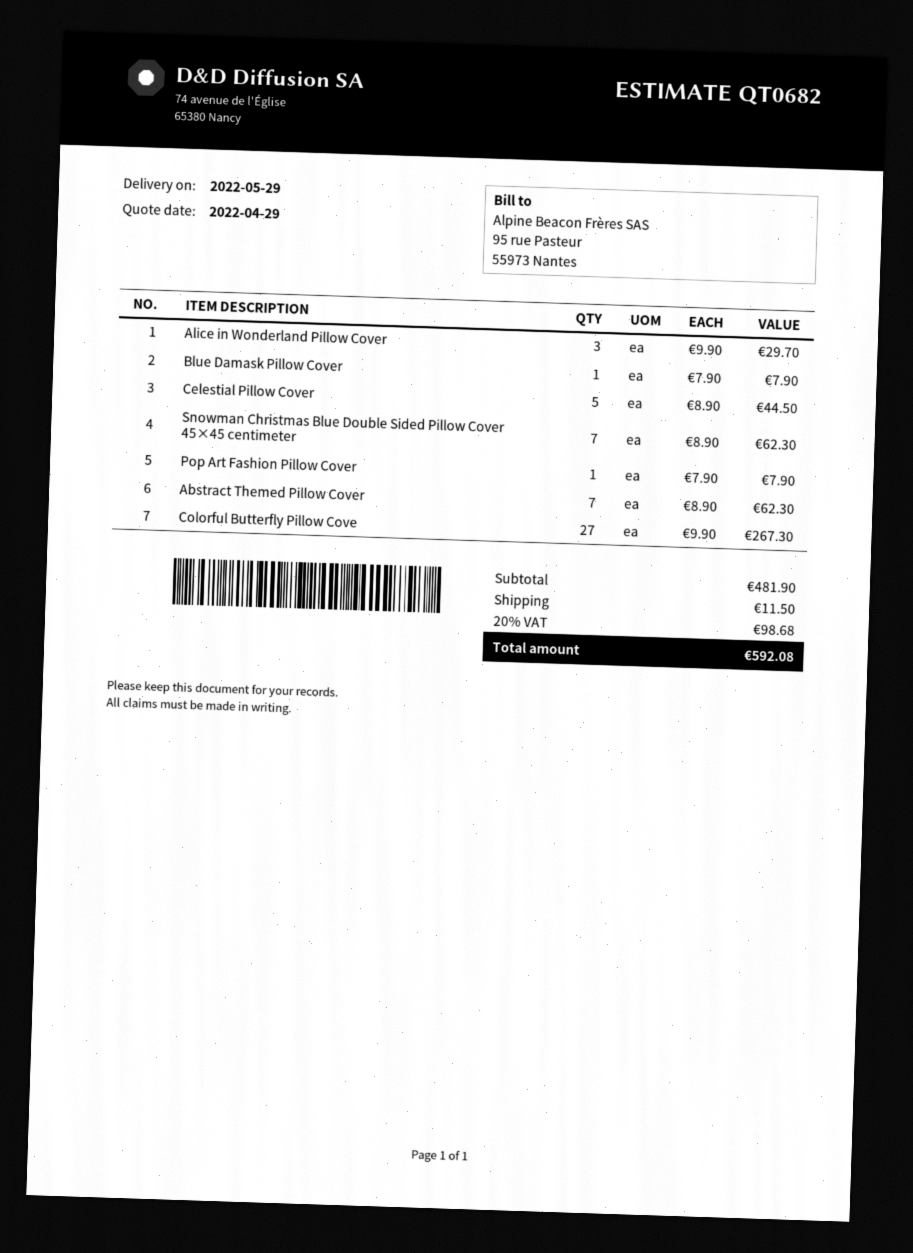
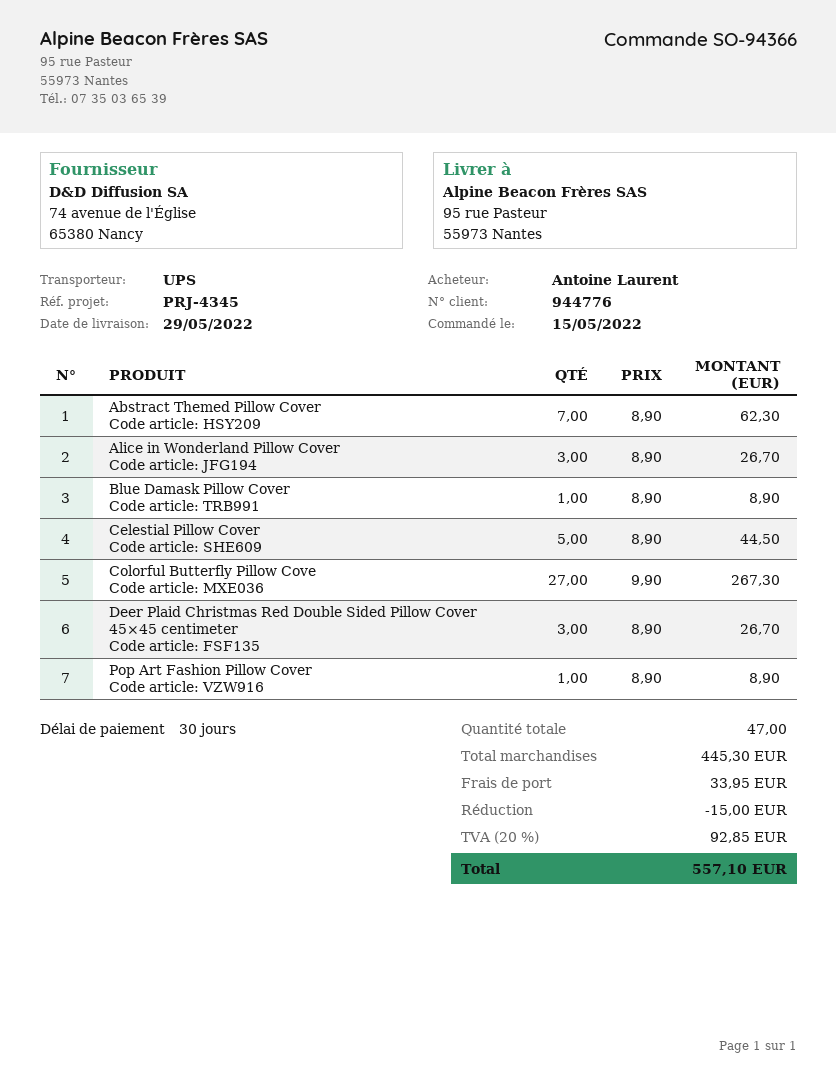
Alice in Wonderland Pillow Cover: 3 x 9.90 = 29.70 -> 3 x 8.90 = 26.70
Blue Damask Pillow Cover: 1 x 7.90 = 7.90 -> 1 x 8.90 = 8.90
Snowman Christmas Blue Double Sided Pillow Cover 45×45 centimeter: 7 x 8.90 = 62.30 -> none
Pop Art Fashion Pillow Cover: 1 x 7.90 = 7.90 -> 1 x 8.90 = 8.90
Deer Plaid Christmas Red Double Sided Pillow Cover 45×45 centimeter: none -> 3 x 8.90 = 26.70
subtotal: 481.90 -> 445.30
discount: none -> 15.00
shipping: 11.50 -> 33.95
tax: 20% = 98.68 -> 20% = 92.85
total: 592.08 -> 557.10

